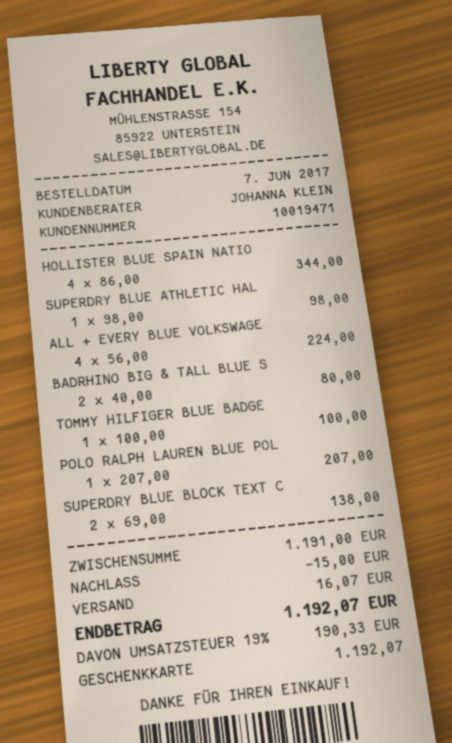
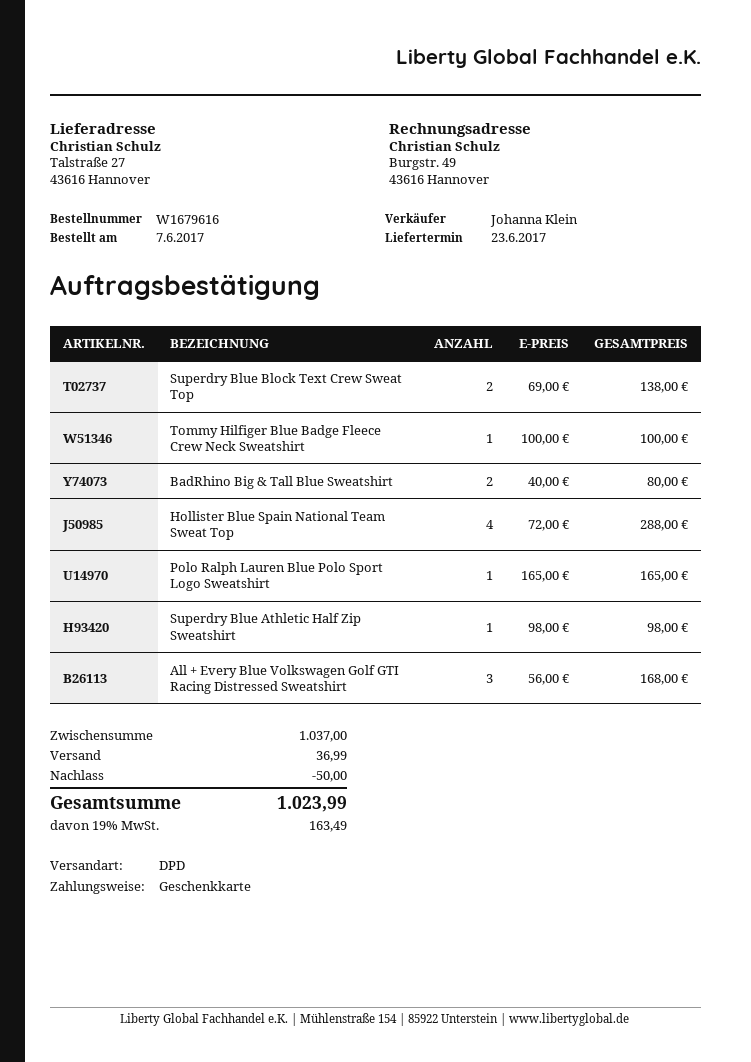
HOLLISTER BLUE SPAIN NATIO: 4 x 86.00 = 344.00 -> 4 x 72.00 = 288.00
ALL + EVERY BLUE VOLKSWAGE: 4 x 56.00 = 224.00 -> 3 x 56.00 = 168.00
POLO RALPH LAUREN BLUE POL: 1 x 207.00 = 207.00 -> 1 x 165.00 = 165.00
subtotal: 1191.00 -> 1037.00
discount: 15.00 -> 50.00
shipping: 16.07 -> 36.99
tax: 19% = 190.33 -> 19% = 163.49
total: 1192.07 -> 1023.99

